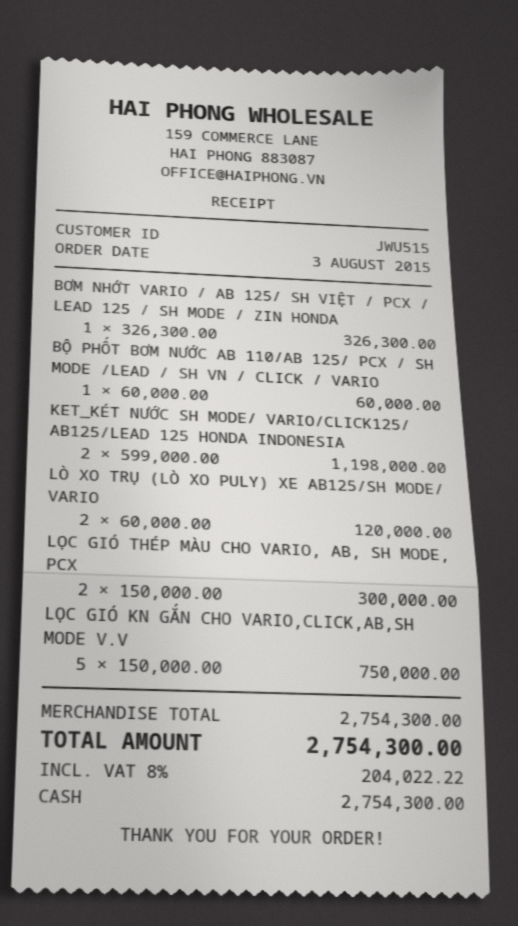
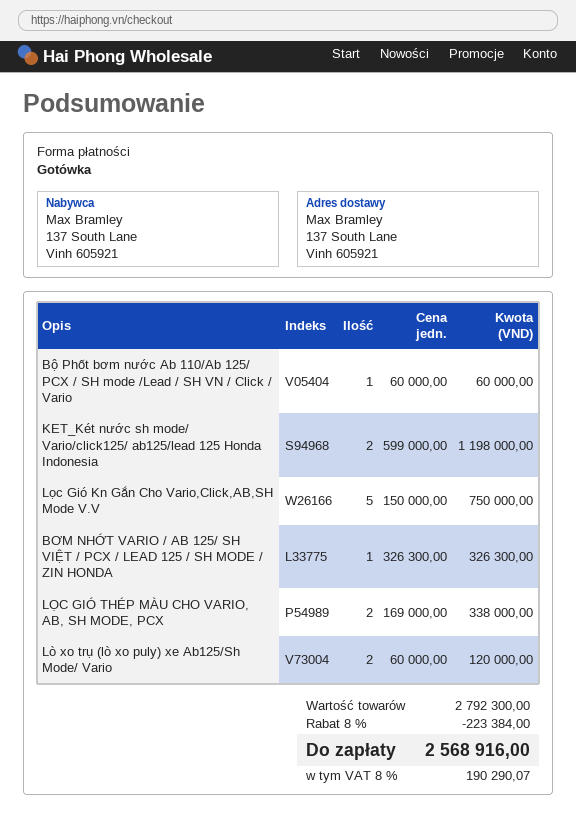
LỌC GIÓ THÉP MÀU CHO VARIO, AB, SH MODE, PCX: 2 x 150000.00 = 300000.00 -> 2 x 169000.00 = 338000.00
subtotal: 2754300.00 -> 2792300.00
discount: none -> 8% = 223384.00
tax: 8% = 204022.22 -> 8% = 190290.07
total: 2754300.00 -> 2568916.00

